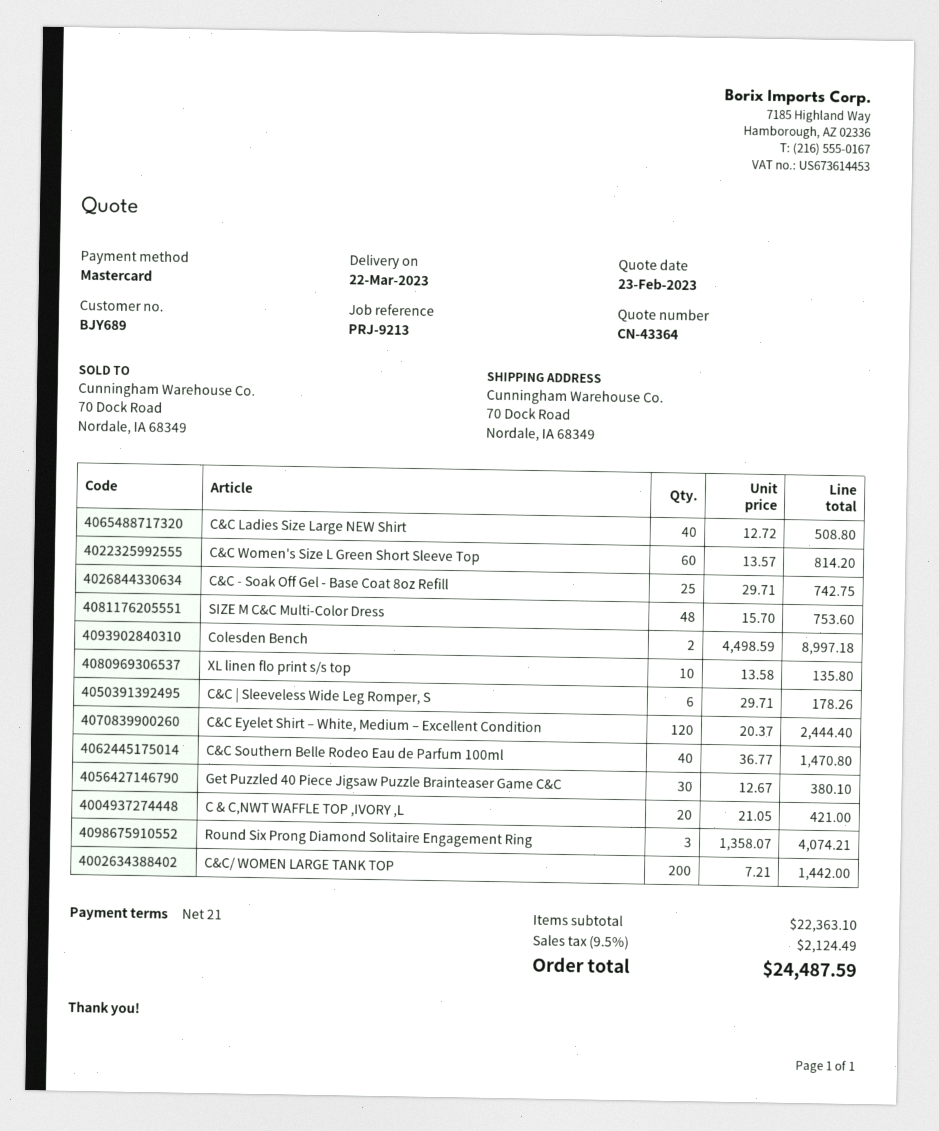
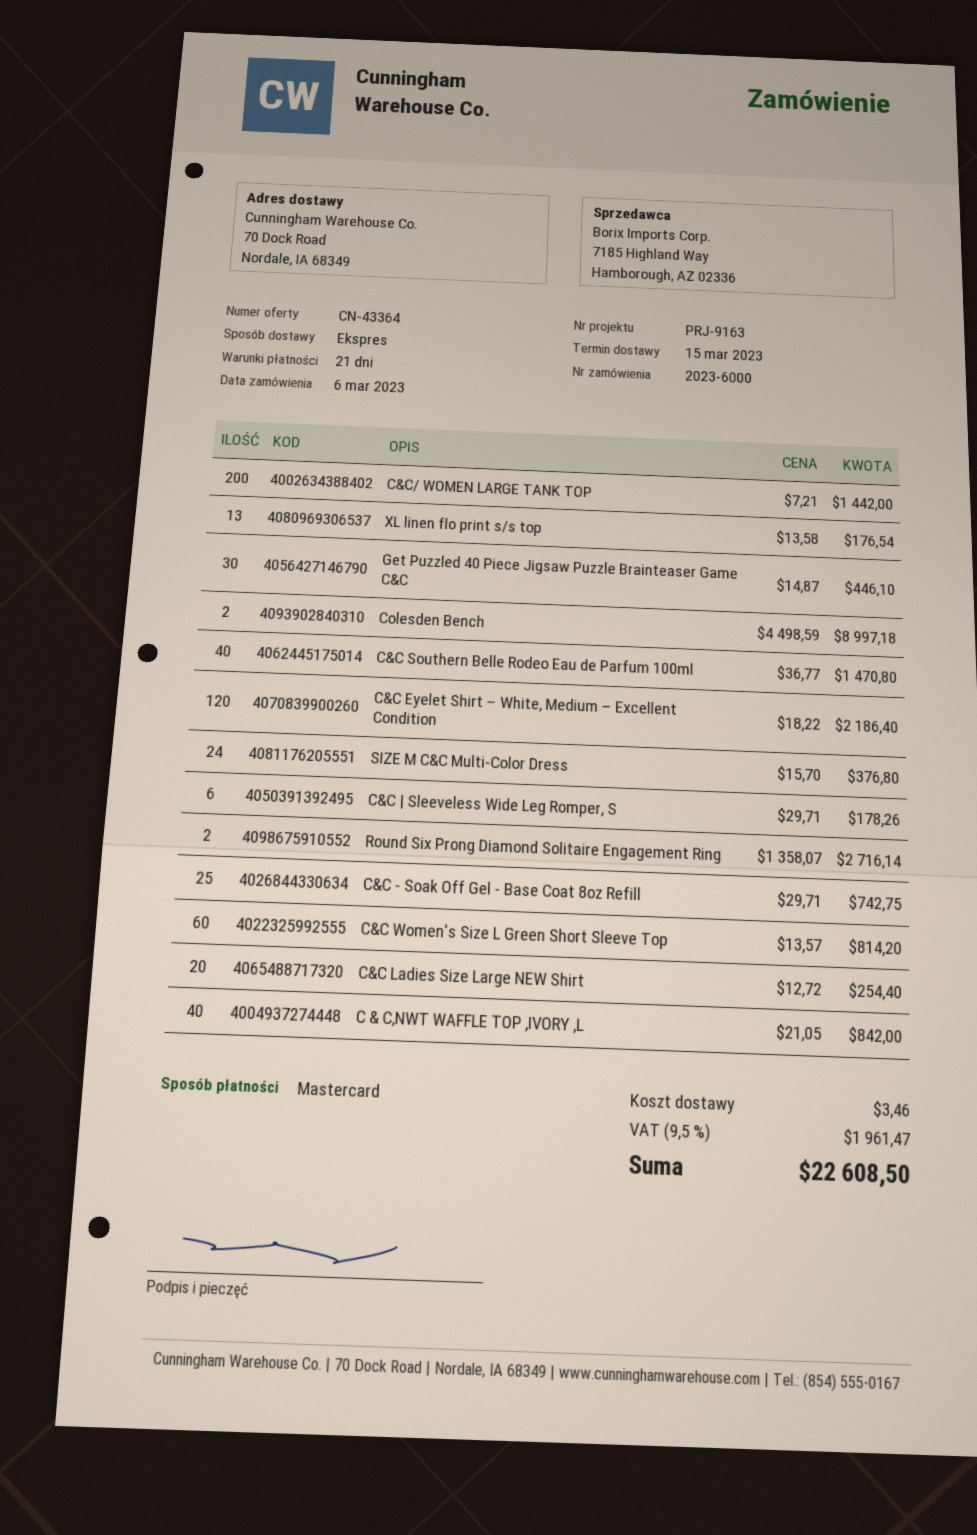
delivery date: 2023-03-22 -> 2023-03-15
reference: PRJ-9213 -> PRJ-9163
C&C Ladies Size Large NEW Shirt: 40 x 12.72 = 508.80 -> 20 x 12.72 = 254.40
SIZE M C&C Multi-Color Dress: 48 x 15.70 = 753.60 -> 24 x 15.70 = 376.80
XL linen flo print s/s top: 10 x 13.58 = 135.80 -> 13 x 13.58 = 176.54
C&C Eyelet Shirt – White, Medium – Excellent Condition: 120 x 20.37 = 2444.40 -> 120 x 18.22 = 2186.40
Get Puzzled 40 Piece Jigsaw Puzzle Brainteaser Game C&C: 30 x 12.67 = 380.10 -> 30 x 14.87 = 446.10
C & C,NWT WAFFLE TOP ,IVORY ,L: 20 x 21.05 = 421.00 -> 40 x 21.05 = 842.00
Round Six Prong Diamond Solitaire Engagement Ring: 3 x 1358.07 = 4074.21 -> 2 x 1358.07 = 2716.14
shipping: none -> 3.46
tax: 9.5% = 2124.49 -> 9.5% = 1961.47
total: 24487.59 -> 22608.50

